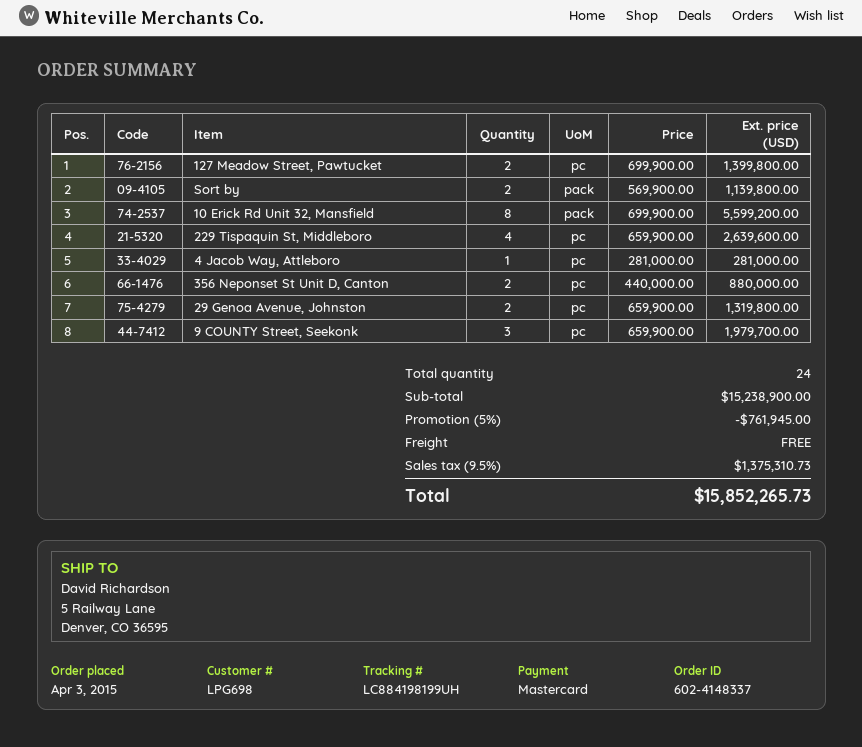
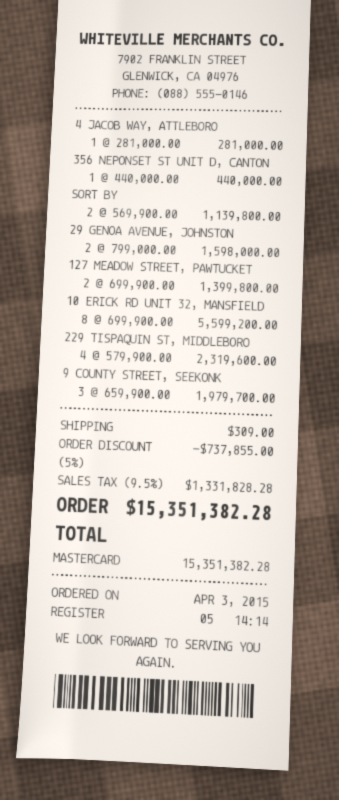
229 Tispaquin St, Middleboro: 4 x 659900.00 = 2639600.00 -> 4 x 579900.00 = 2319600.00
356 Neponset St Unit D, Canton: 2 x 440000.00 = 880000.00 -> 1 x 440000.00 = 440000.00
29 Genoa Avenue, Johnston: 2 x 659900.00 = 1319800.00 -> 2 x 799000.00 = 1598000.00
discount: 5% = 761945.00 -> 5% = 737855.00
shipping: 0.00 -> 309.00
tax: 9.5% = 1375310.73 -> 9.5% = 1331828.28
total: 15852265.73 -> 15351382.28

